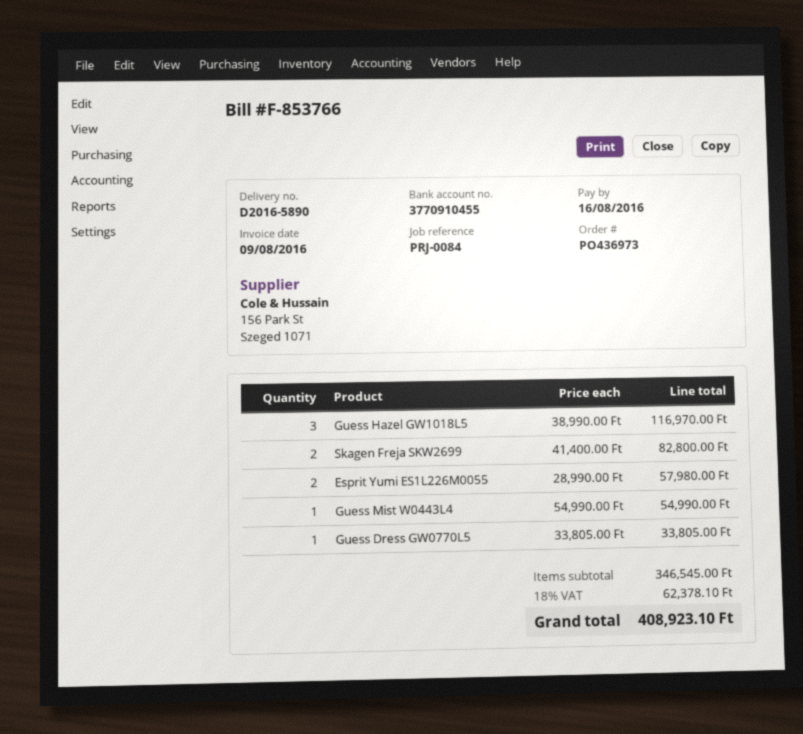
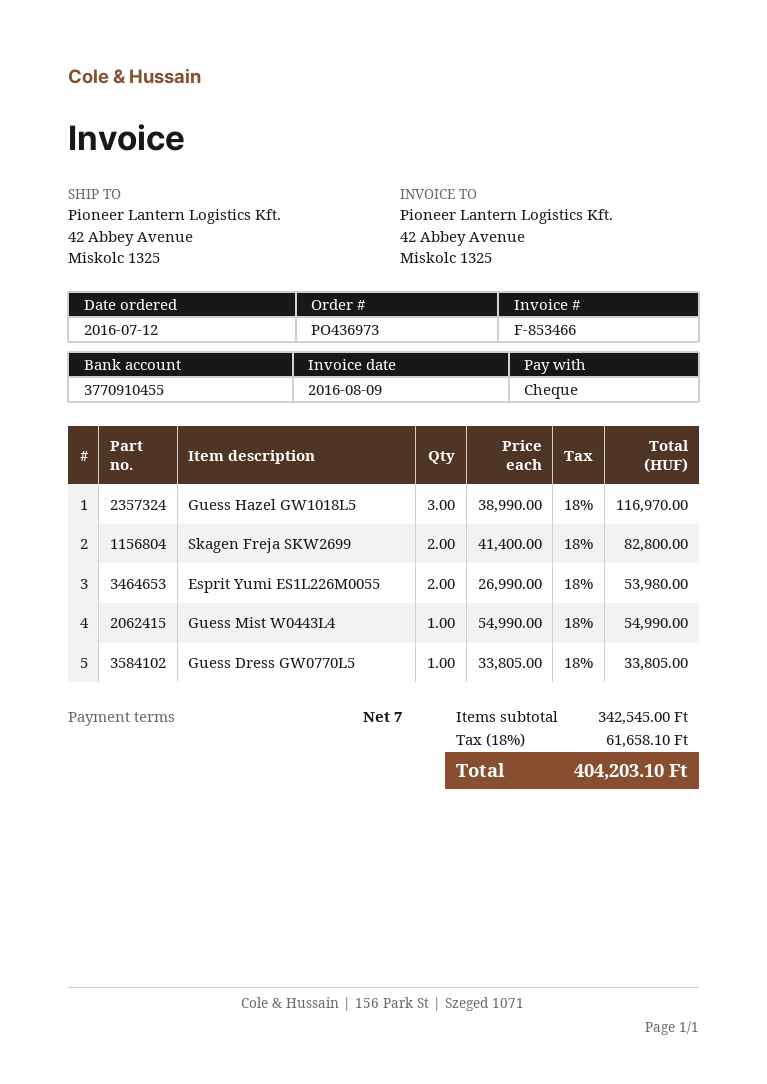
invoice number: F-853766 -> F-853466
Esprit Yumi ES1L226M0055: 2 x 28990.00 = 57980.00 -> 2 x 26990.00 = 53980.00
subtotal: 346545.00 -> 342545.00
tax: 18% = 62378.10 -> 18% = 61658.10
total: 408923.10 -> 404203.10

